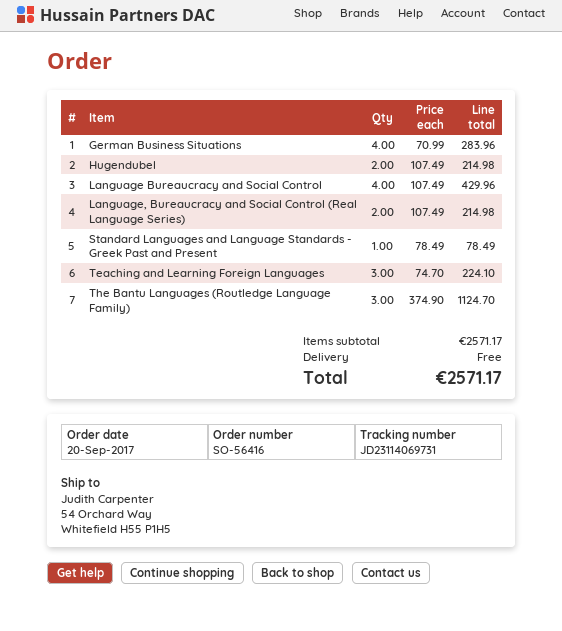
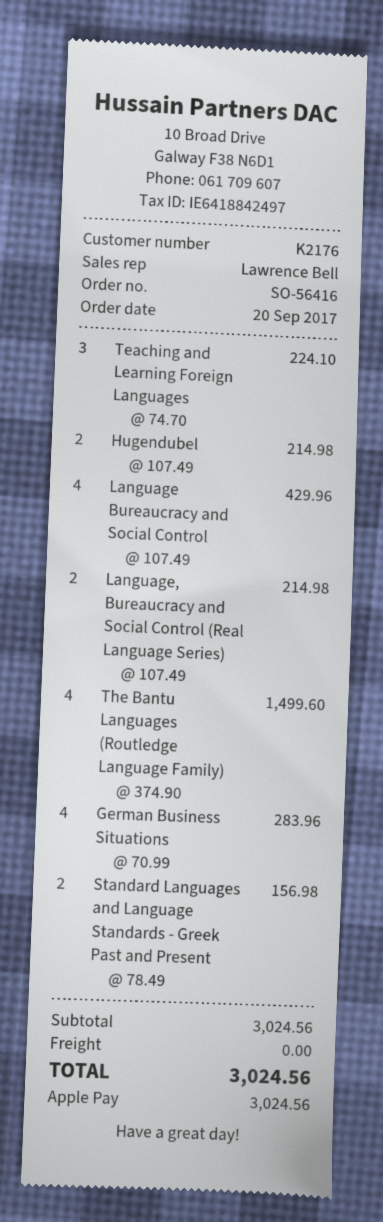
Standard Languages and Language Standards - Greek Past and Present: 1 x 78.49 = 78.49 -> 2 x 78.49 = 156.98
The Bantu Languages (Routledge Language Family): 3 x 374.90 = 1124.70 -> 4 x 374.90 = 1499.60
subtotal: 2571.17 -> 3024.56
total: 2571.17 -> 3024.56

